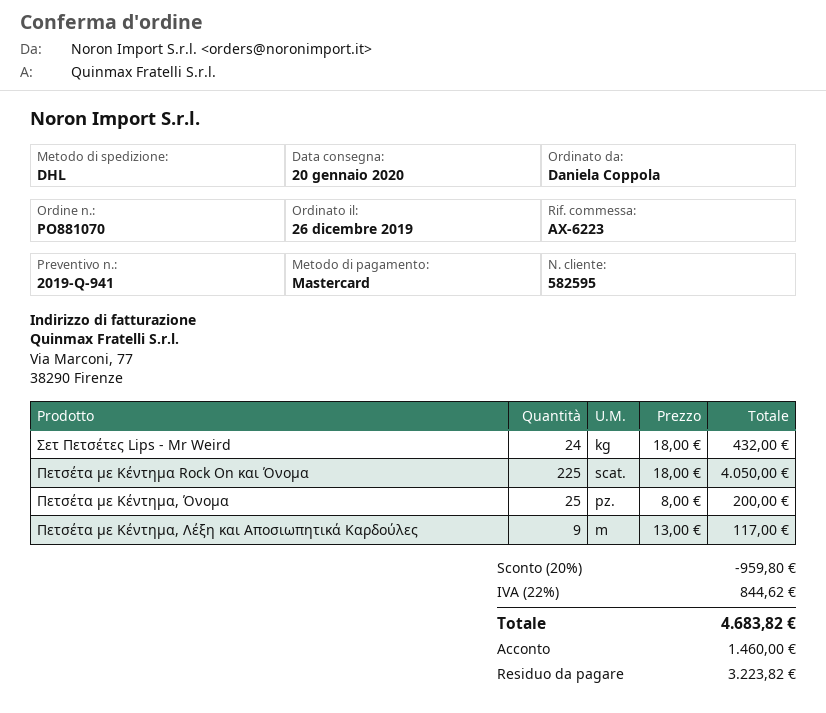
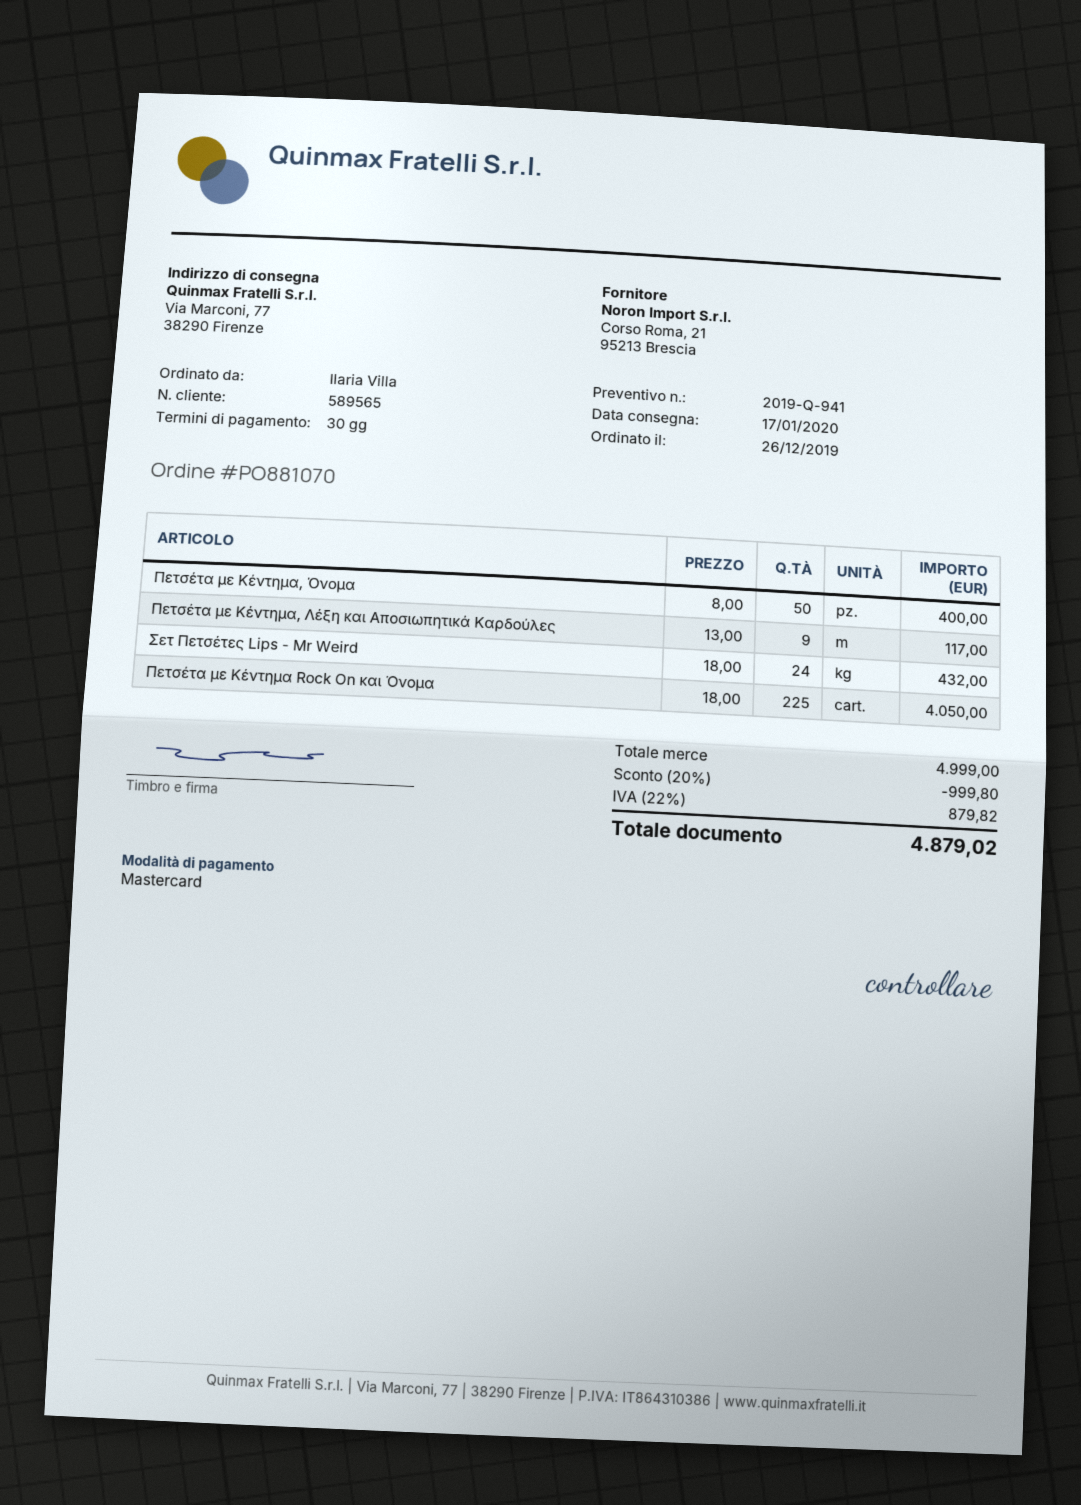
delivery date: 2020-01-20 -> 2020-01-17
customer number: 582595 -> 589565
ordered by: Daniela Coppola -> Ilaria Villa
Πετσέτα με Κέντημα, Όνομα: 25 x 8.00 = 200.00 -> 50 x 8.00 = 400.00
discount: 20% = 959.80 -> 20% = 999.80
tax: 22% = 844.62 -> 22% = 879.82
total: 4683.82 -> 4879.02

